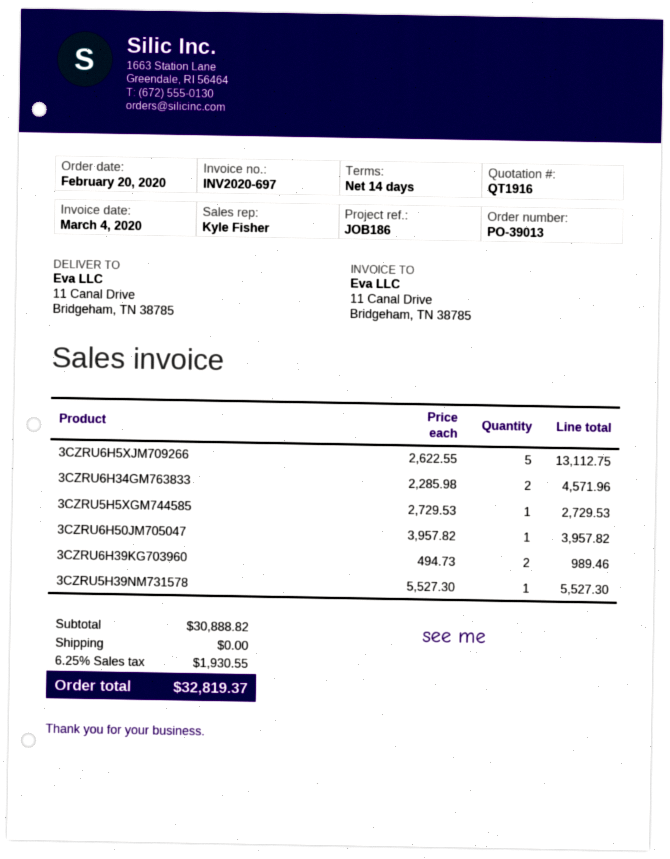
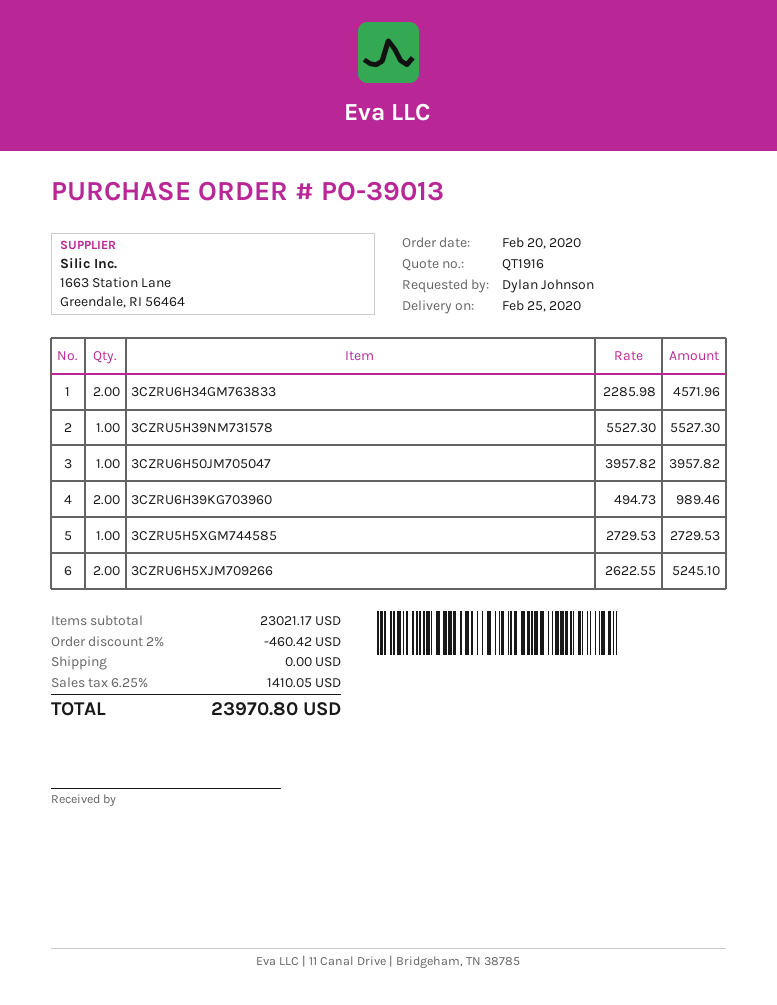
3CZRU6H5XJM709266: 5 x 2622.55 = 13112.75 -> 2 x 2622.55 = 5245.10
subtotal: 30888.82 -> 23021.17
discount: none -> 2% = 460.42
tax: 6.25% = 1930.55 -> 6.25% = 1410.05
total: 32819.37 -> 23970.80

